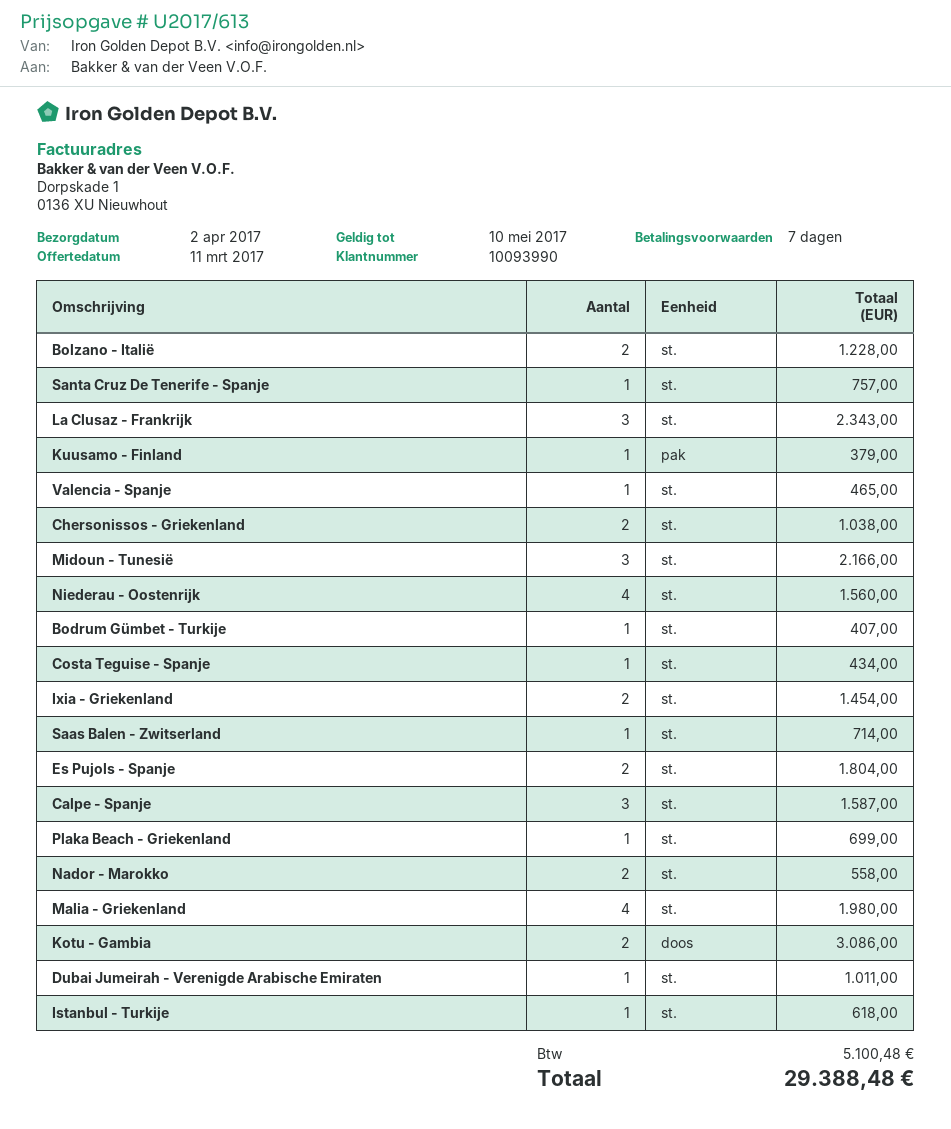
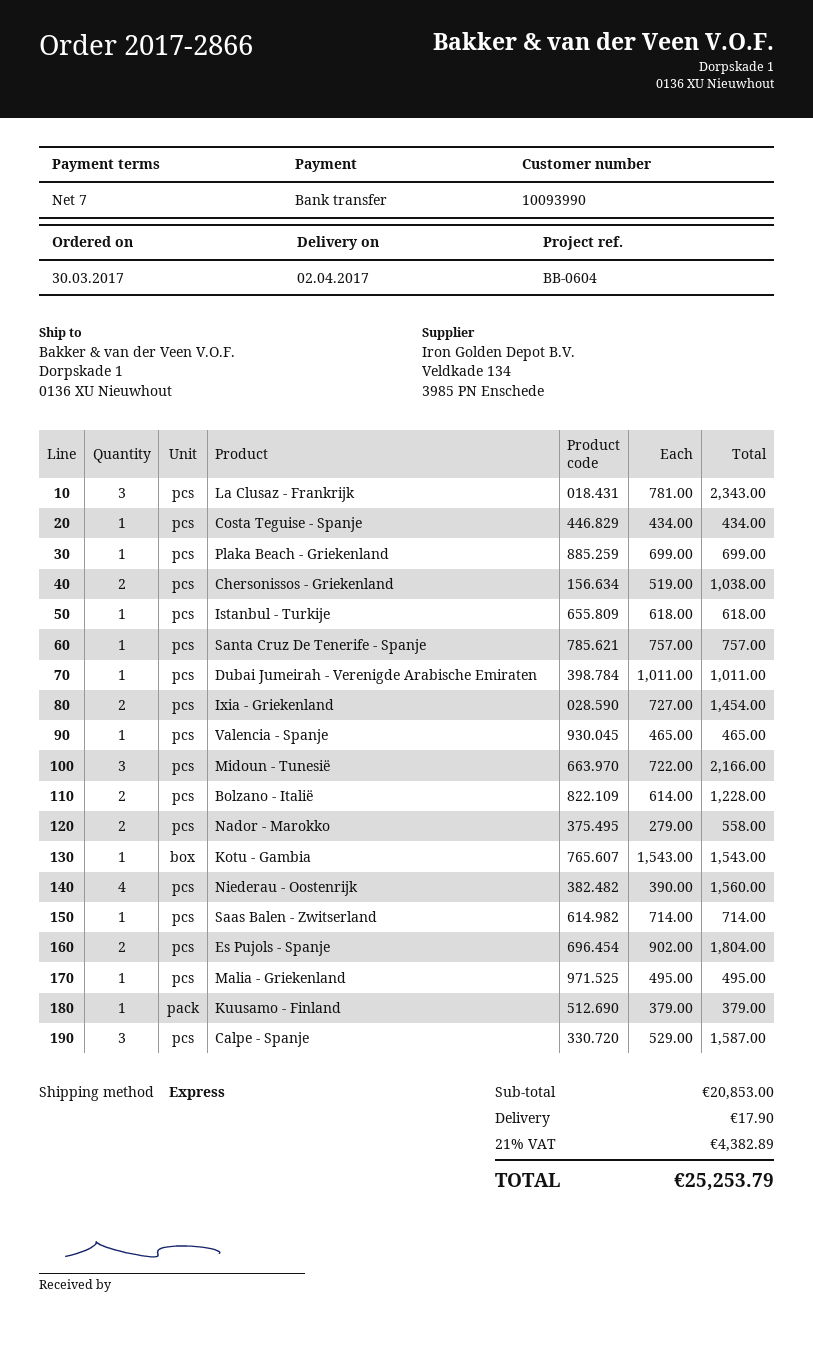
Bodrum Gümbet - Turkije: 1 for 407.00 -> none
Malia - Griekenland: 4 for 1980.00 -> 1 for 495.00
Kotu - Gambia: 2 for 3086.00 -> 1 for 1543.00
shipping: none -> 17.90
tax: 5100.48 -> 4382.89
total: 29388.48 -> 25253.79

